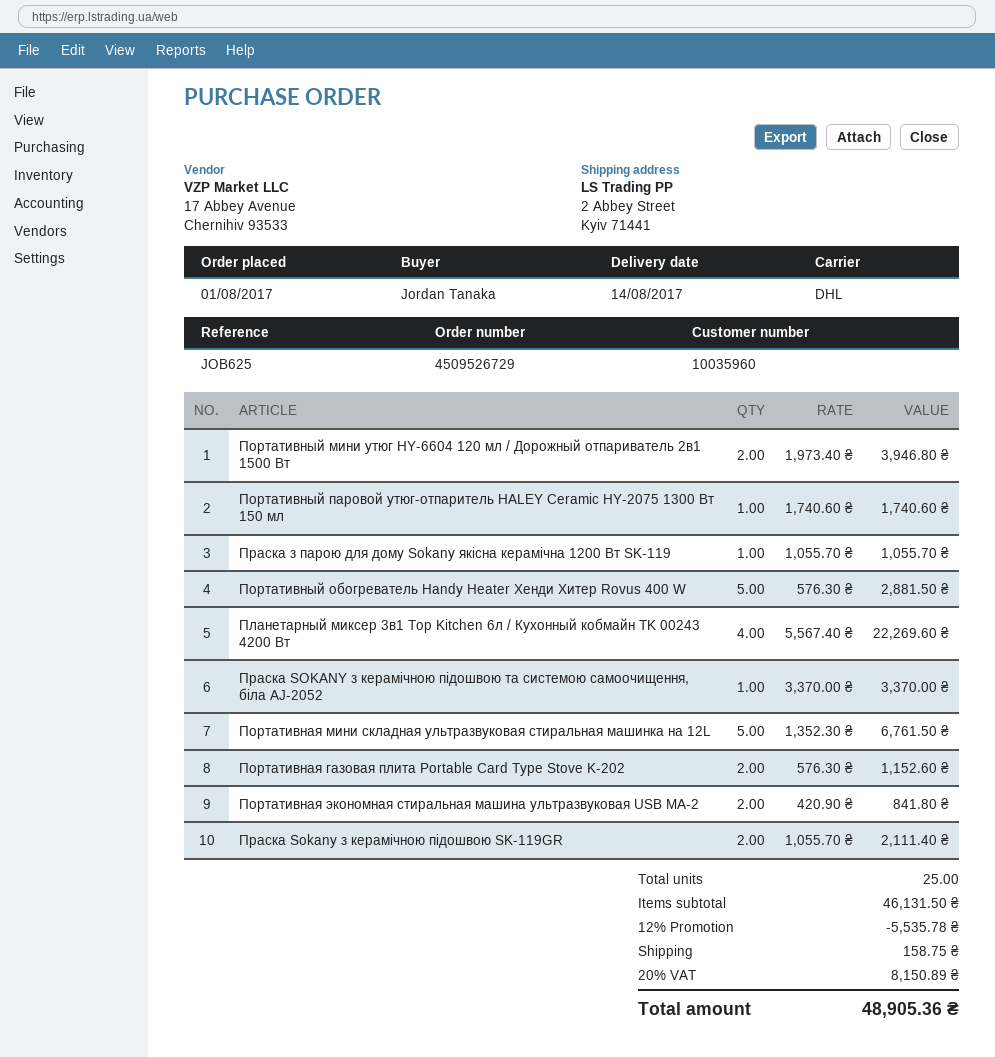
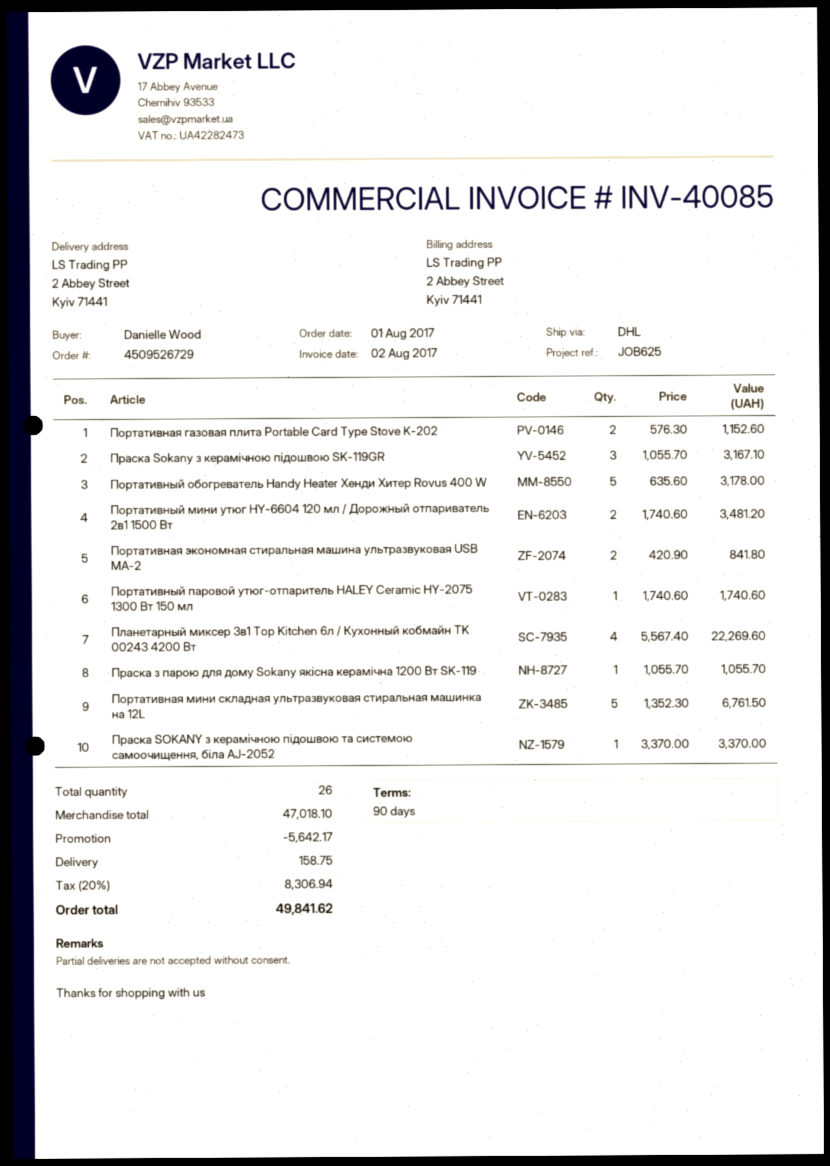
ordered by: Jordan Tanaka -> Danielle Wood
Портативный мини утюг HY-6604 120 мл / Дорожный отпариватель 2в1 1500 Вт: 2 x 1973.40 = 3946.80 -> 2 x 1740.60 = 3481.20
Портативный обогреватель Handy Heater Хенди Хитер Rovus 400 W: 5 x 576.30 = 2881.50 -> 5 x 635.60 = 3178.00
Праска Sokany з керамічною підошвою SK-119GR: 2 x 1055.70 = 2111.40 -> 3 x 1055.70 = 3167.10
total quantity: 25 -> 26
subtotal: 46131.50 -> 47018.10
discount: 5535.78 -> 5642.17
tax: 20% = 8150.89 -> 20% = 8306.94
total: 48905.36 -> 49841.62

